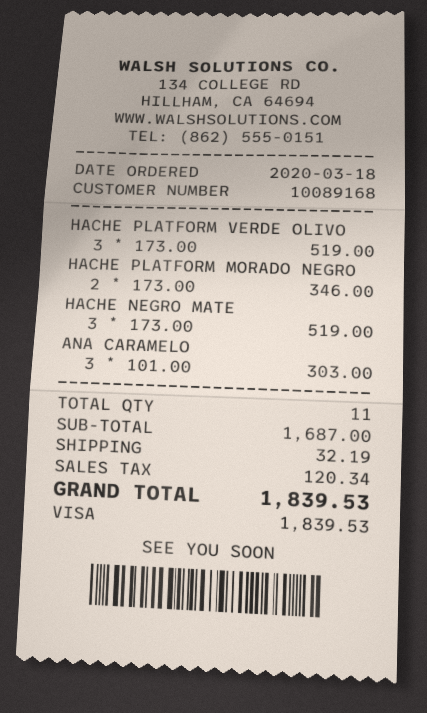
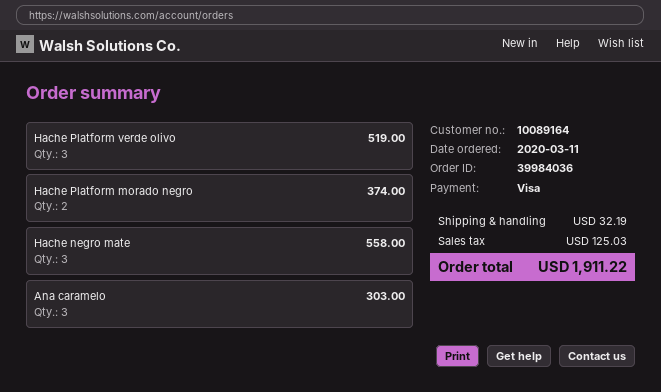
order date: 2020-03-18 -> 2020-03-11
customer number: 10089168 -> 10089164
HACHE PLATFORM MORADO NEGRO: 2 for 346.00 -> 2 for 374.00
HACHE NEGRO MATE: 3 for 519.00 -> 3 for 558.00
tax: 120.34 -> 125.03
total: 1839.53 -> 1911.22

